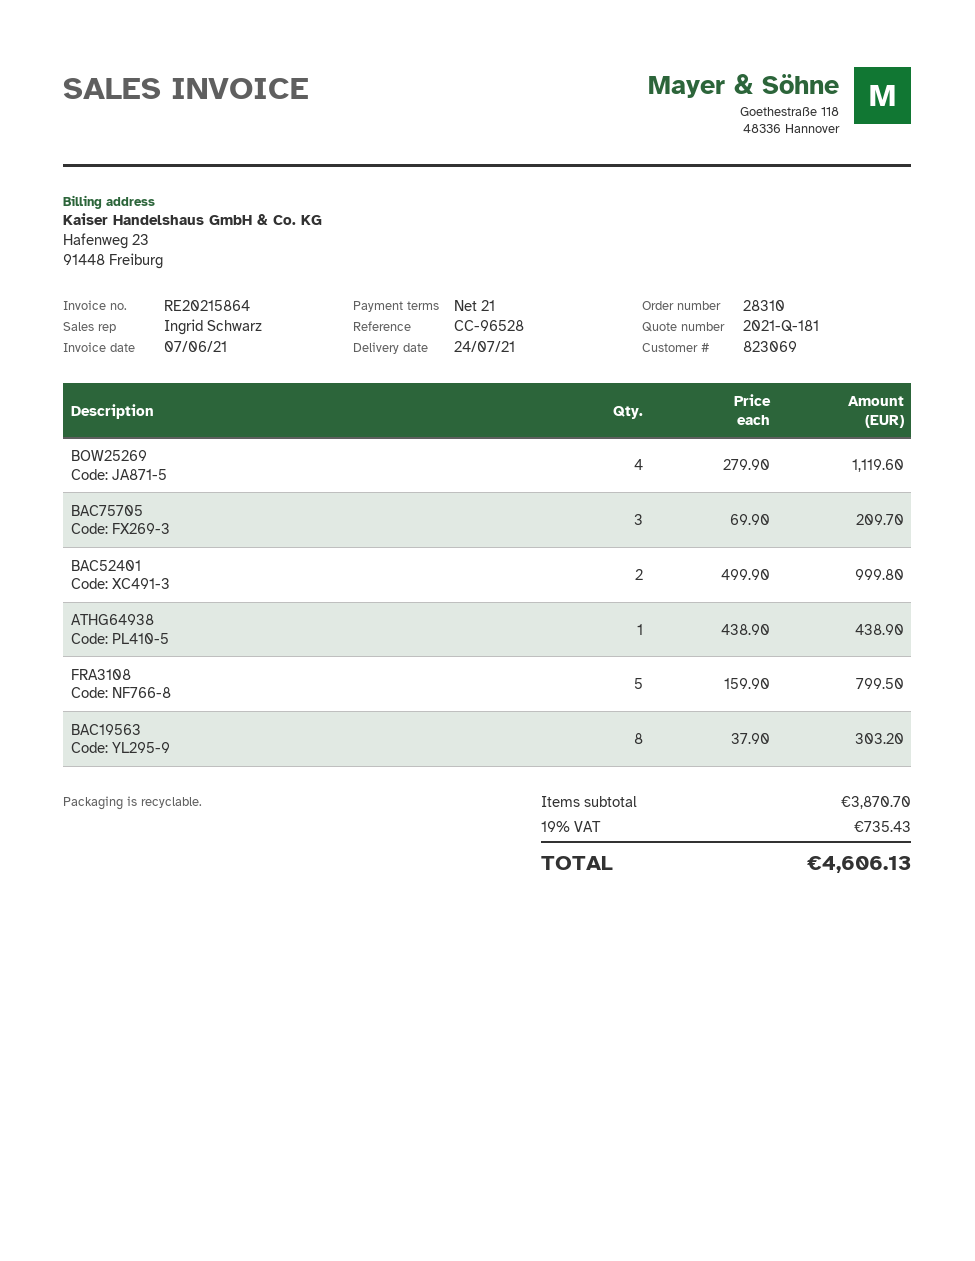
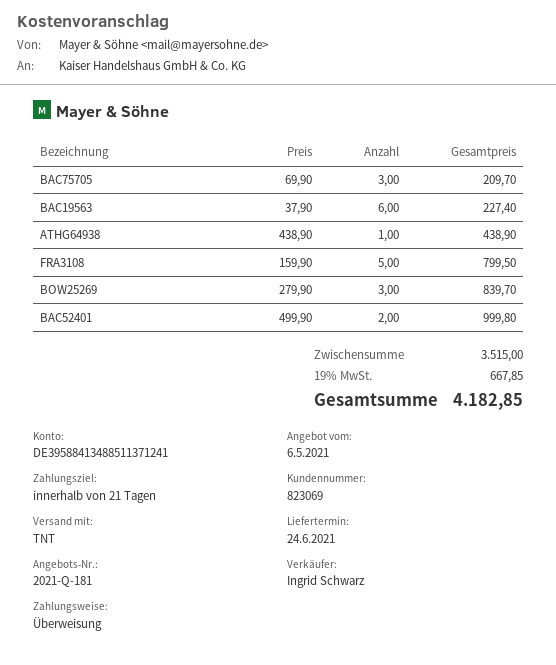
delivery date: 2021-07-24 -> 2021-06-24
BOW25269: 4 x 279.90 = 1119.60 -> 3 x 279.90 = 839.70
BAC19563: 8 x 37.90 = 303.20 -> 6 x 37.90 = 227.40
subtotal: 3870.70 -> 3515.00
tax: 19% = 735.43 -> 19% = 667.85
total: 4606.13 -> 4182.85

